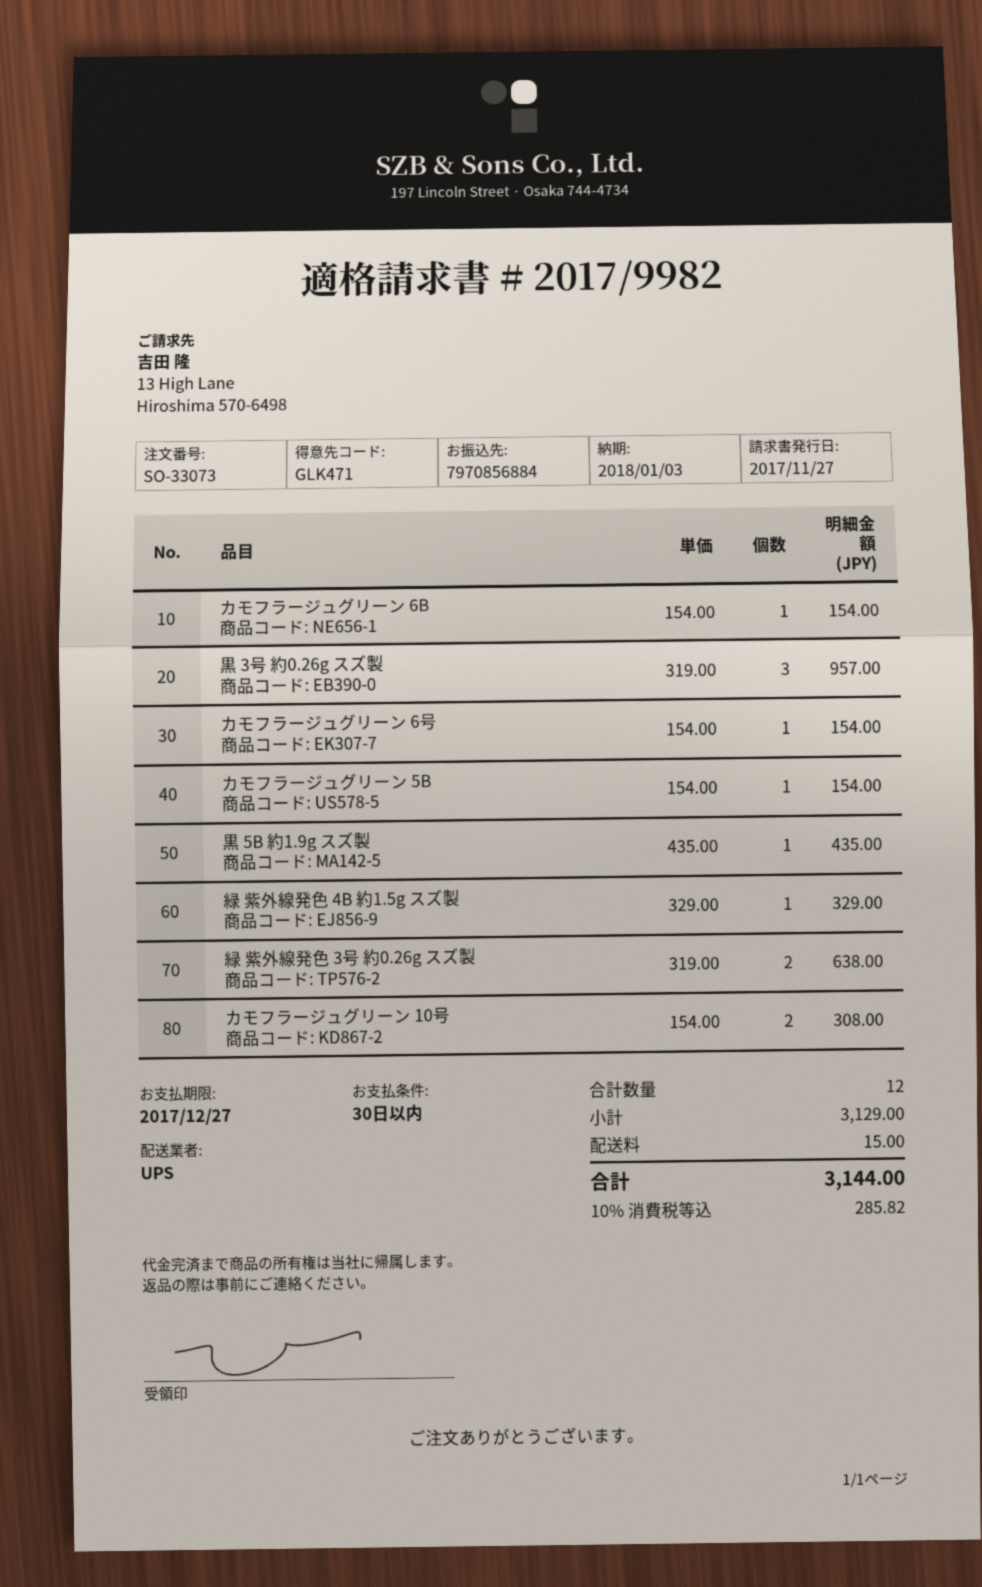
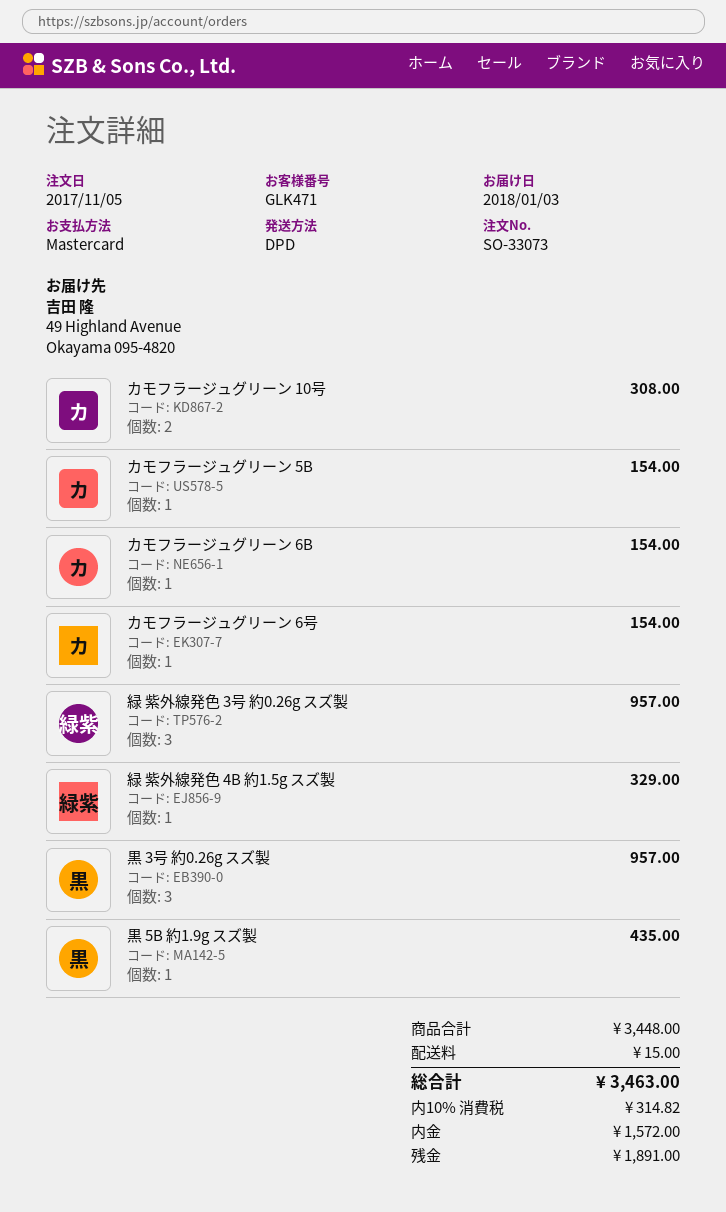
shipping method: UPS -> DPD
緑 紫外線発色 3号 約0.26g スズ製: 2 for 638.00 -> 3 for 957.00
subtotal: 3129.00 -> 3448.00
tax: 10% = 285.82 -> 10% = 314.82
total: 3144.00 -> 3463.00

